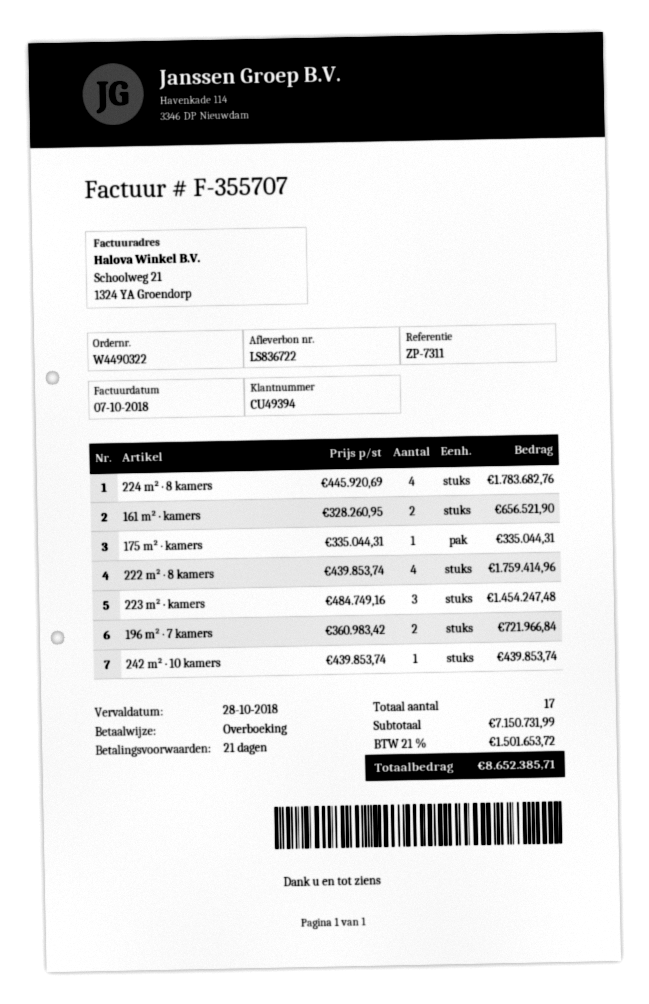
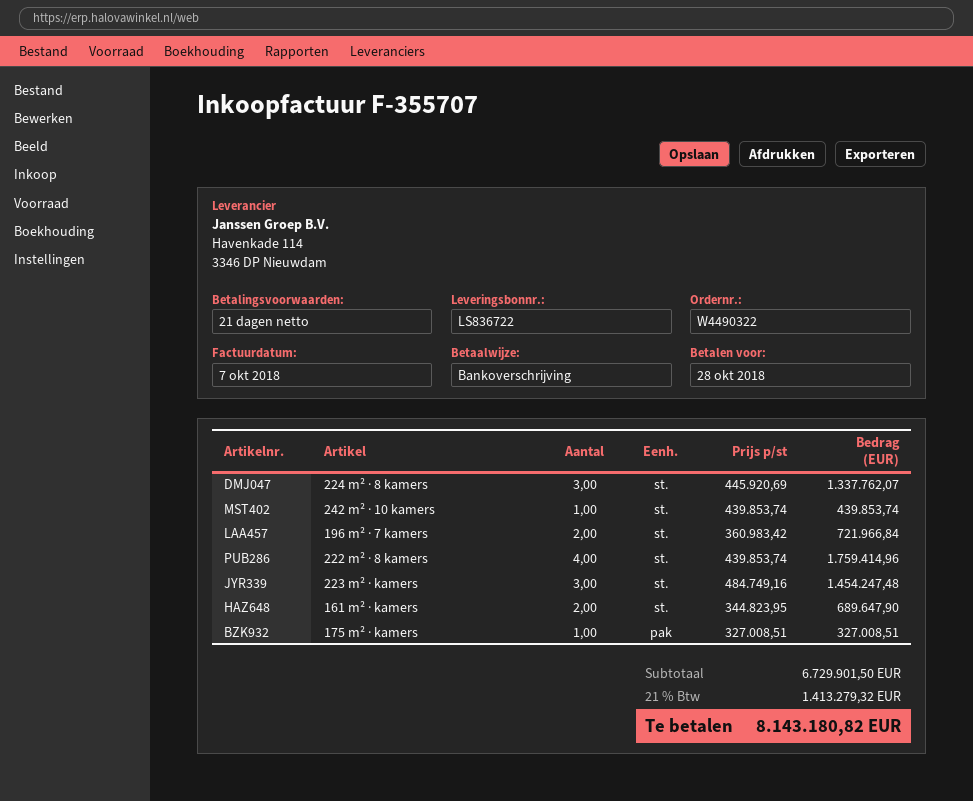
224 m² · 8 kamers: 4 x 445920.69 = 1783682.76 -> 3 x 445920.69 = 1337762.07
161 m² · kamers: 2 x 328260.95 = 656521.90 -> 2 x 344823.95 = 689647.90
175 m² · kamers: 1 x 335044.31 = 335044.31 -> 1 x 327008.51 = 327008.51
subtotal: 7150731.99 -> 6729901.50
tax: 21% = 1501653.72 -> 21% = 1413279.32
total: 8652385.71 -> 8143180.82

